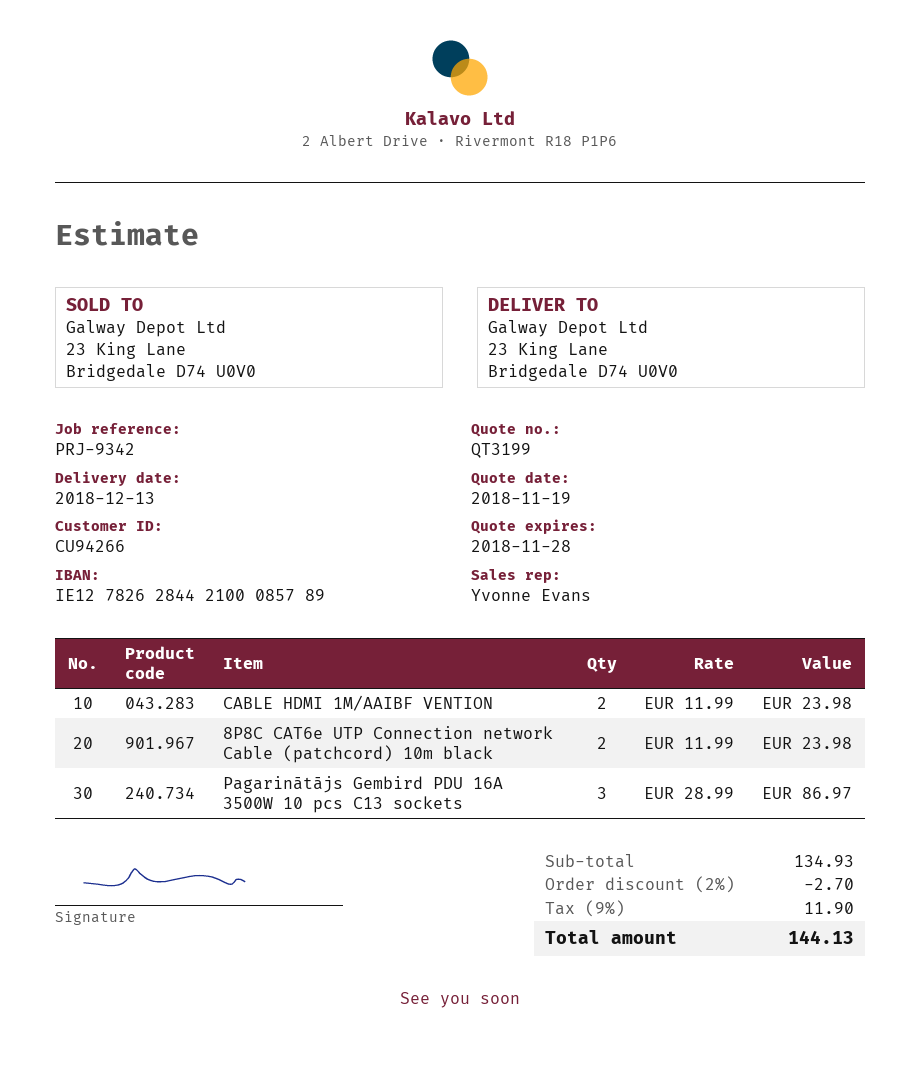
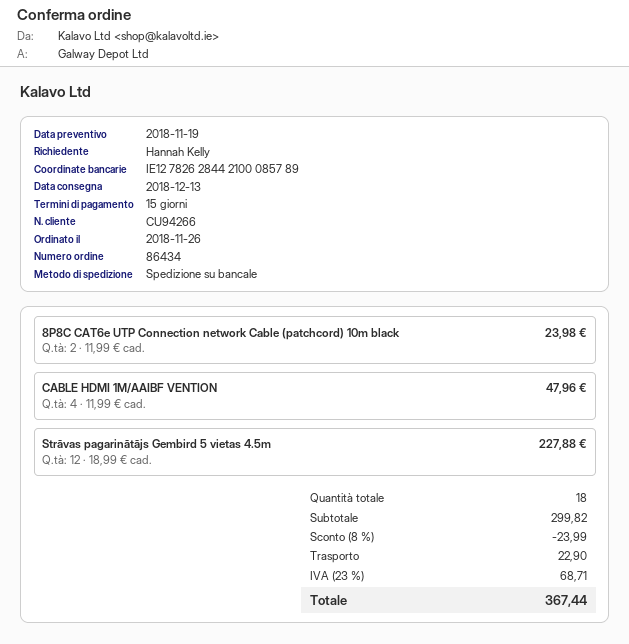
CABLE HDMI 1M/AAIBF VENTION: 2 x 11.99 = 23.98 -> 4 x 11.99 = 47.96
Pagarinātājs Gembird PDU 16A 3500W 10 pcs C13 sockets: 3 x 28.99 = 86.97 -> none
Strāvas pagarinātājs Gembird 5 vietas 4.5m: none -> 12 x 18.99 = 227.88
subtotal: 134.93 -> 299.82
discount: 2% = 2.70 -> 8% = 23.99
shipping: none -> 22.90
tax: 9% = 11.90 -> 23% = 68.71
total: 144.13 -> 367.44

